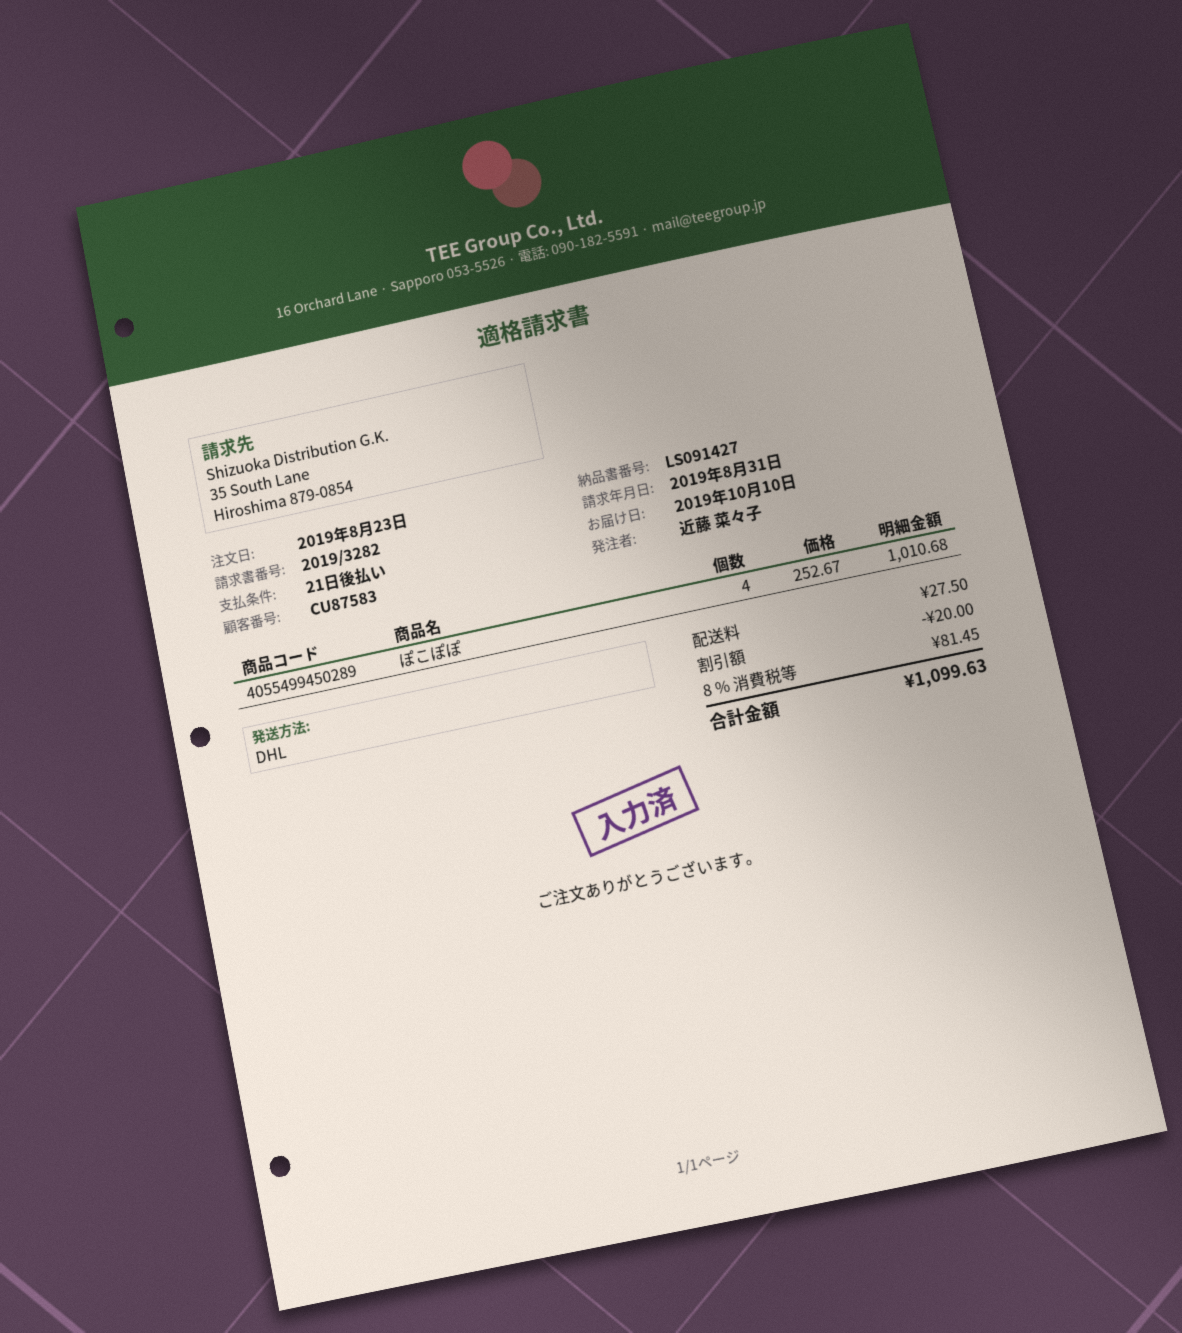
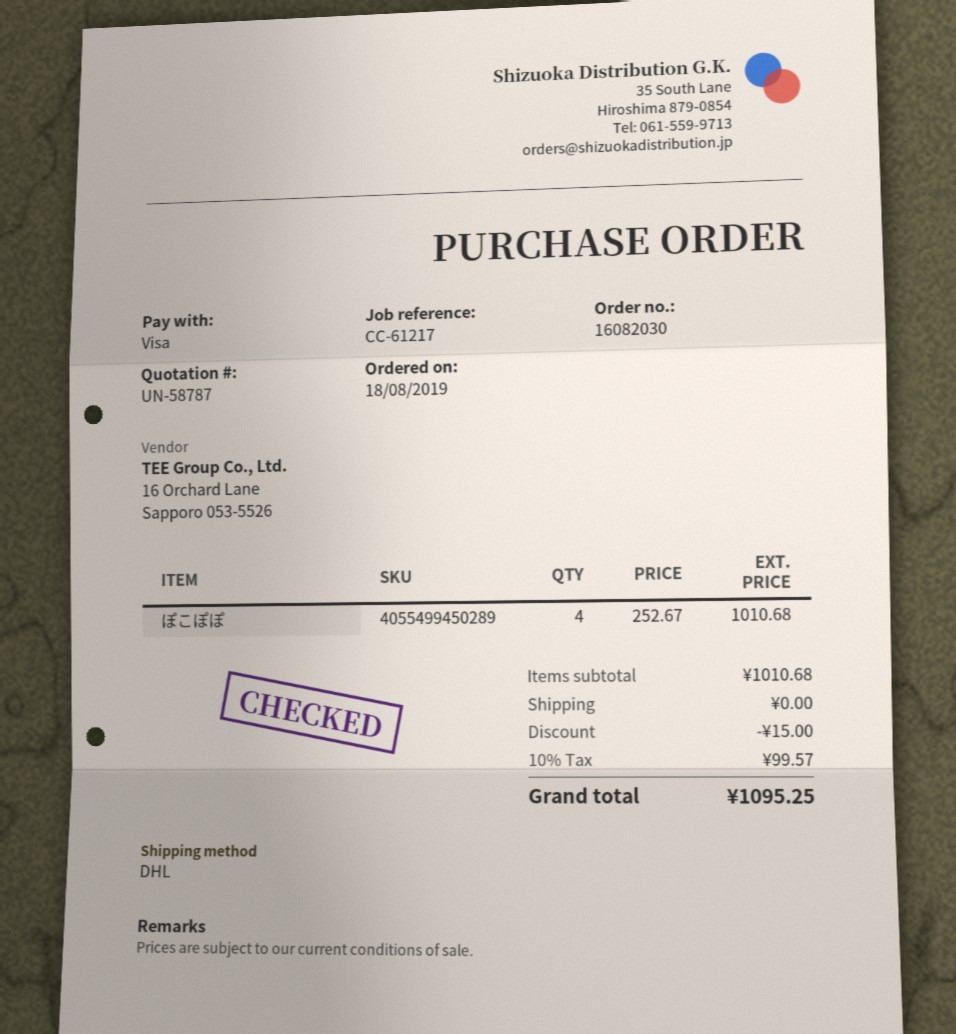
order date: 2019-08-23 -> 2019-08-18
discount: 20.00 -> 15.00
shipping: 27.50 -> 0.00
tax: 8% = 81.45 -> 10% = 99.57
total: 1099.63 -> 1095.25

